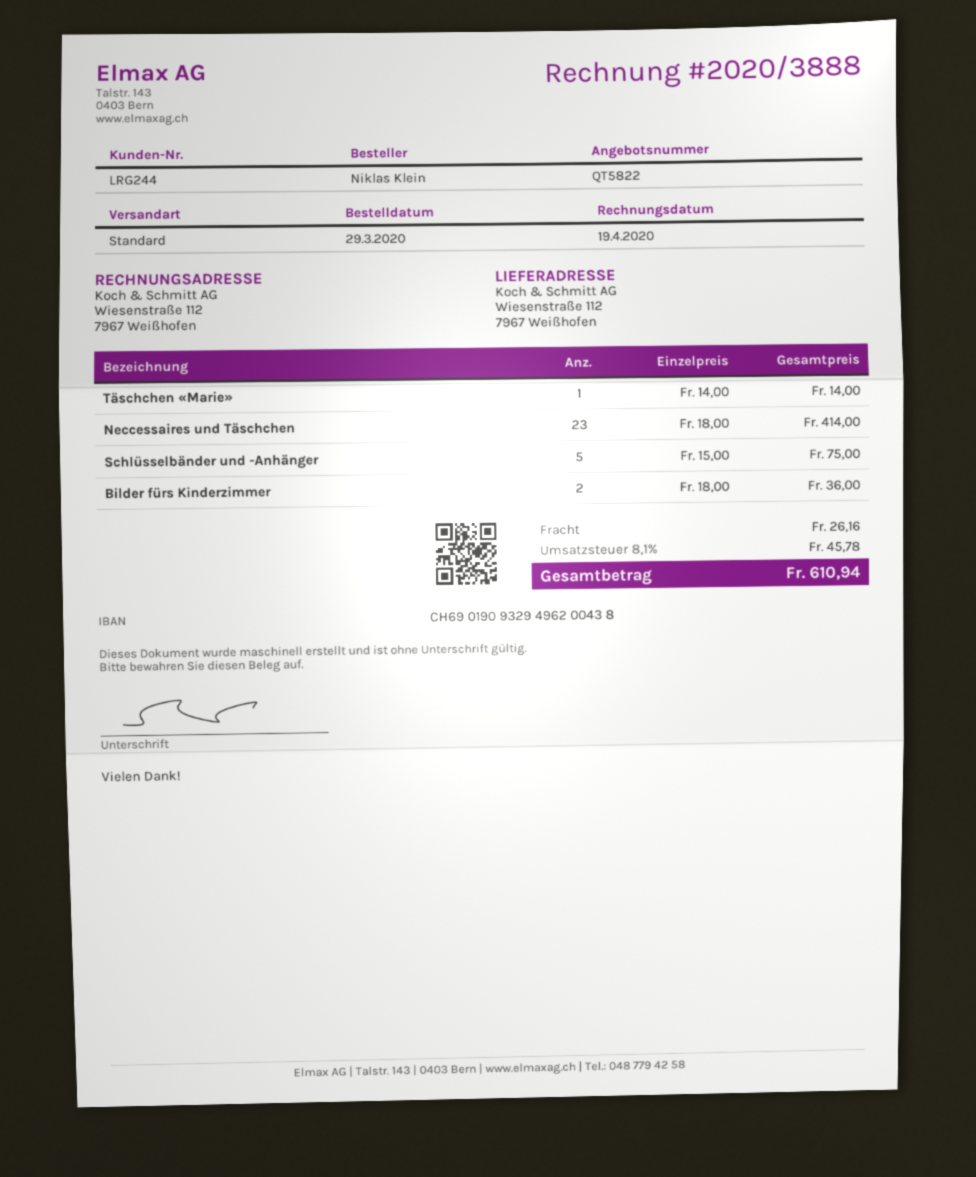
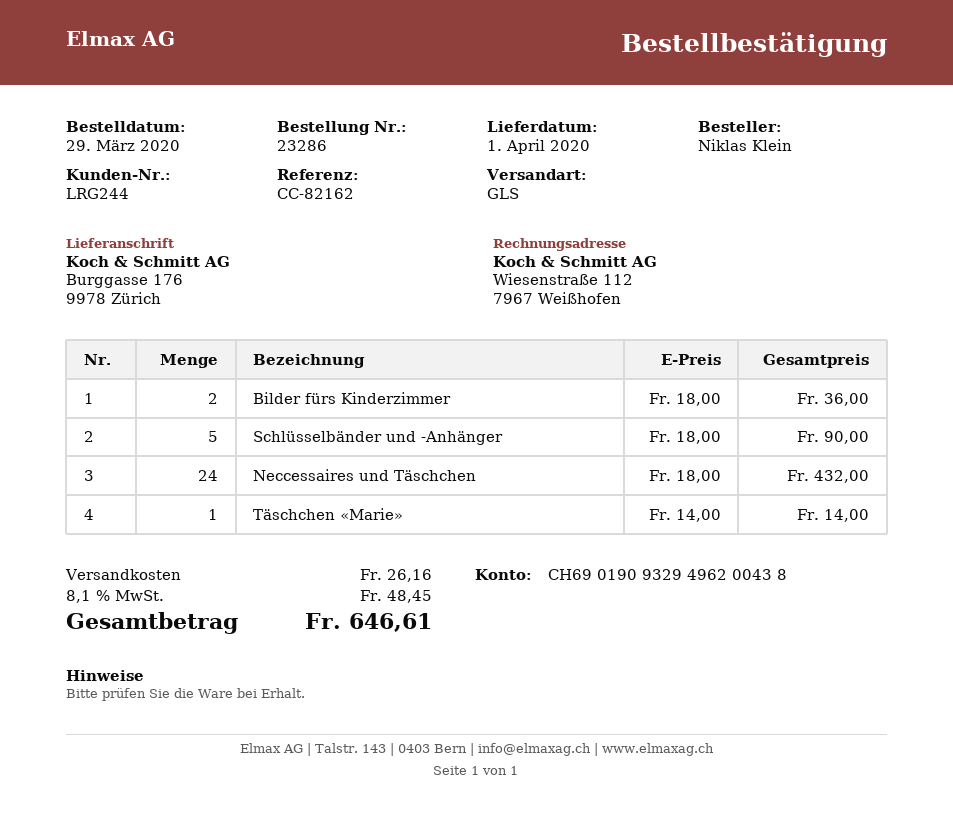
shipping method: standard -> GLS
ship to: Wiesenstraße 112, 7967 Weißhofen -> Burggasse 176, 9978 Zürich
Neccessaires und Täschchen: 23 x 18.00 = 414.00 -> 24 x 18.00 = 432.00
Schlüsselbänder und -Anhänger: 5 x 15.00 = 75.00 -> 5 x 18.00 = 90.00
tax: 8.1% = 45.78 -> 8.1% = 48.45
total: 610.94 -> 646.61

